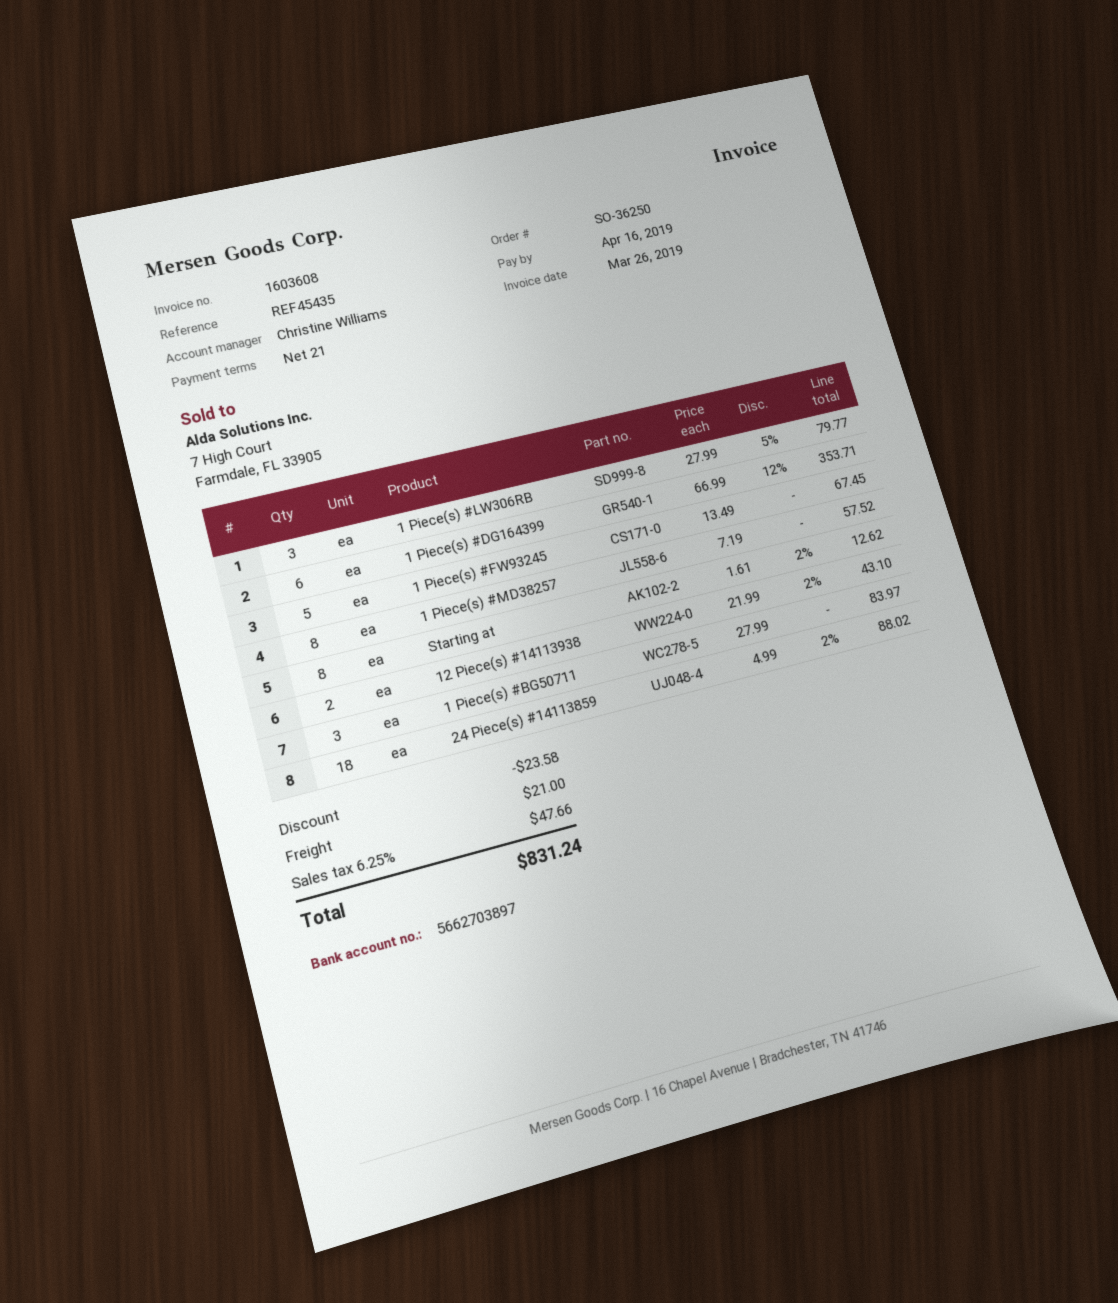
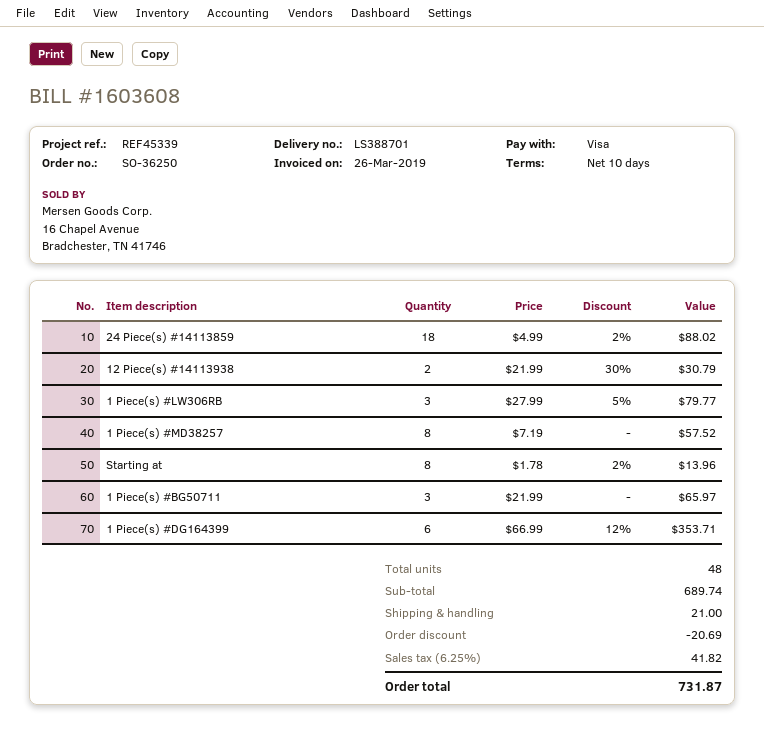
payment terms: 21 days -> 10 days
reference: REF45435 -> REF45339
1 Piece(s) #FW93245: 5 x 13.49 = 67.45 -> none
Starting at: 8 x 1.61 - 2% = 12.62 -> 8 x 1.78 - 2% = 13.96
12 Piece(s) #14113938: 2 x 21.99 - 2% = 43.10 -> 2 x 21.99 - 30% = 30.79
1 Piece(s) #BG50711: 3 x 27.99 = 83.97 -> 3 x 21.99 = 65.97
discount: 23.58 -> 20.69
tax: 6.25% = 47.66 -> 6.25% = 41.82
total: 831.24 -> 731.87

